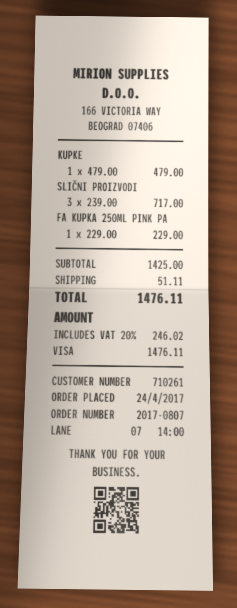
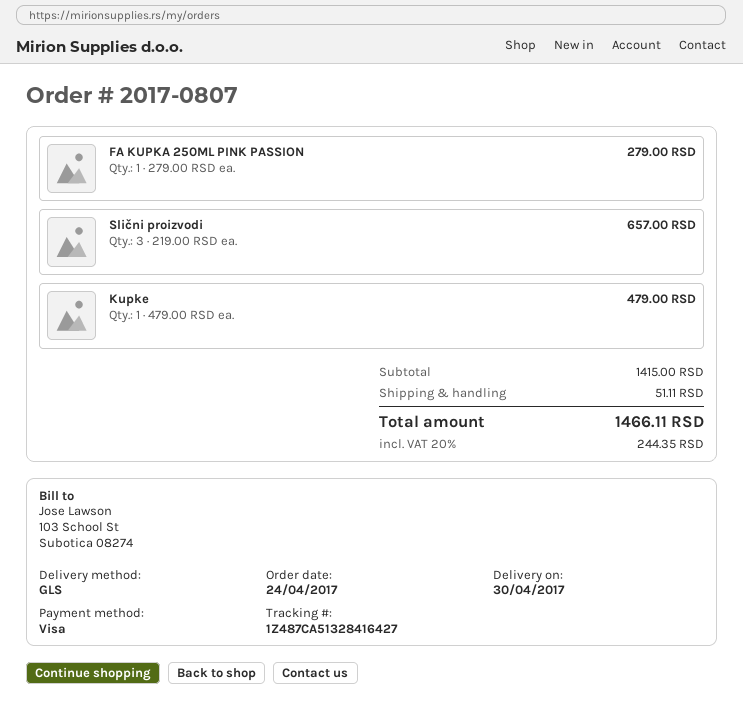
SLIČNI PROIZVODI: 3 x 239.00 = 717.00 -> 3 x 219.00 = 657.00
FA KUPKA 250ML PINK PA: 1 x 229.00 = 229.00 -> 1 x 279.00 = 279.00
subtotal: 1425.00 -> 1415.00
tax: 20% = 246.02 -> 20% = 244.35
total: 1476.11 -> 1466.11

